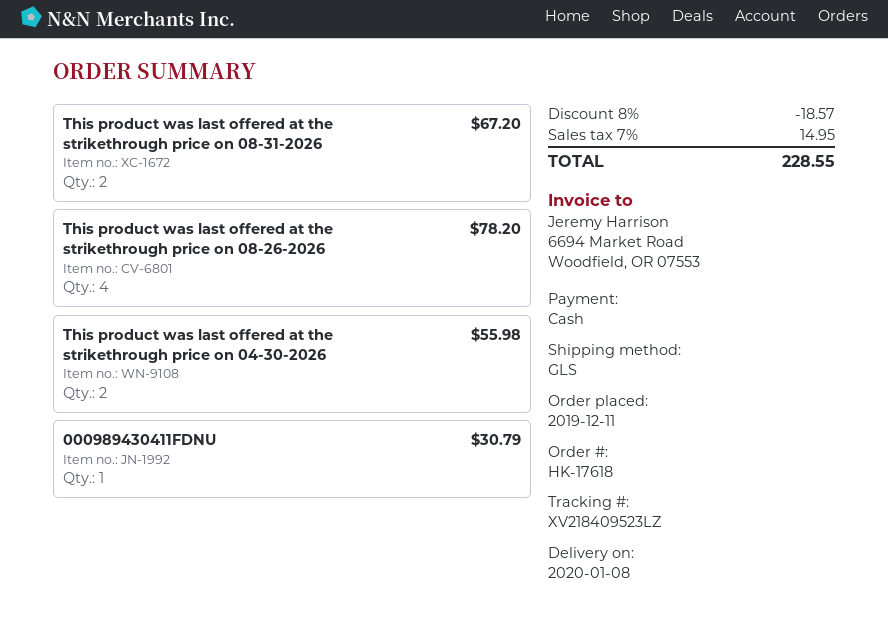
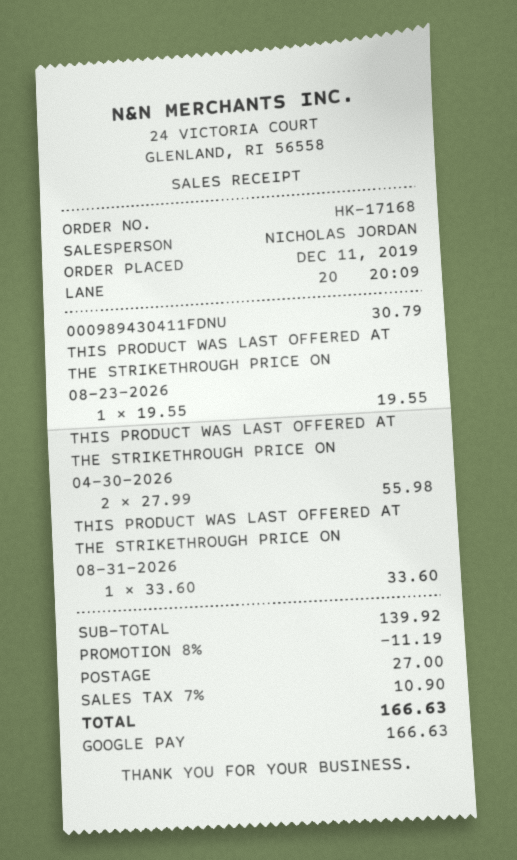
order number: HK-17618 -> HK-17168
payment method: cash -> Google Pay
This product was last offered at the strikethrough price on 08-31-2026: 2 for 67.20 -> 1 for 33.60
This product was last offered at the strikethrough price on 08-26-2026: 4 for 78.20 -> none
THIS PRODUCT WAS LAST OFFERED AT THE STRIKETHROUGH PRICE ON 08-23-2026: none -> 1 for 19.55
discount: 8% = 18.57 -> 8% = 11.19
shipping: none -> 27.00
tax: 7% = 14.95 -> 7% = 10.90
total: 228.55 -> 166.63

